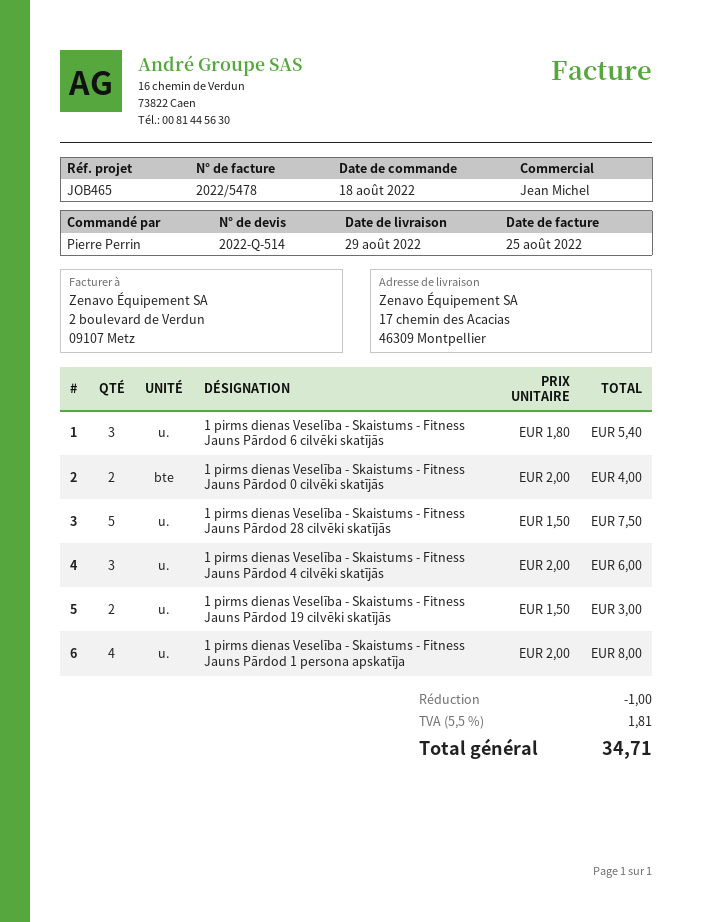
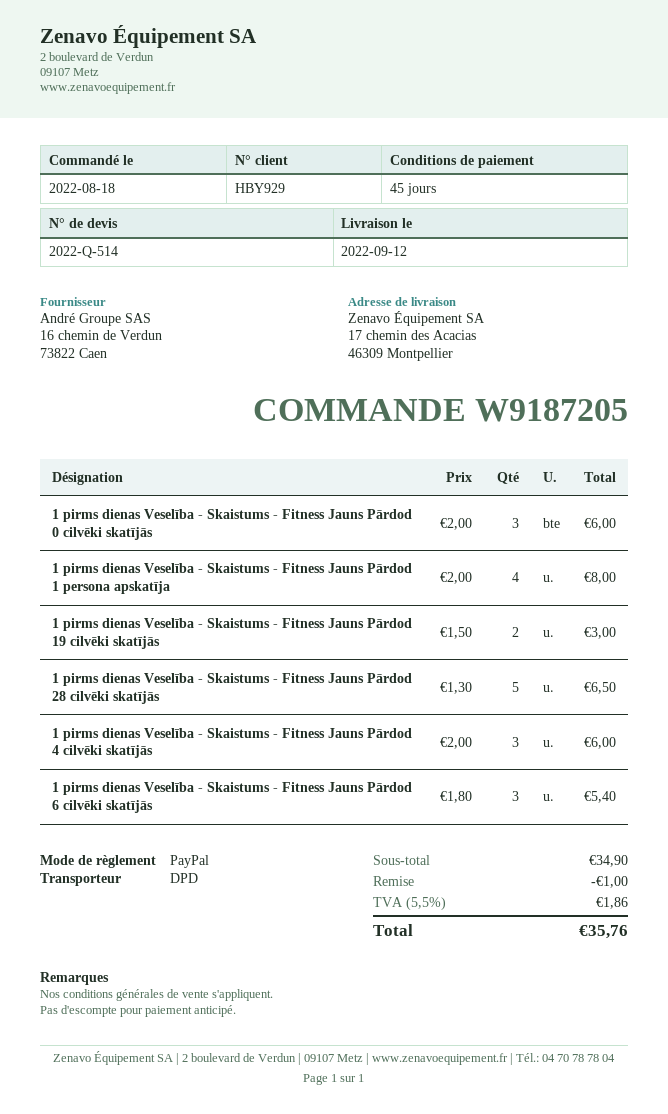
delivery date: 2022-08-29 -> 2022-09-12
1 pirms dienas Veselība - Skaistums - Fitness Jauns Pārdod 0 cilvēki skatījās: 2 x 2.00 = 4.00 -> 3 x 2.00 = 6.00
1 pirms dienas Veselība - Skaistums - Fitness Jauns Pārdod 28 cilvēki skatījās: 5 x 1.50 = 7.50 -> 5 x 1.30 = 6.50
tax: 5.5% = 1.81 -> 5.5% = 1.86
total: 34.71 -> 35.76

